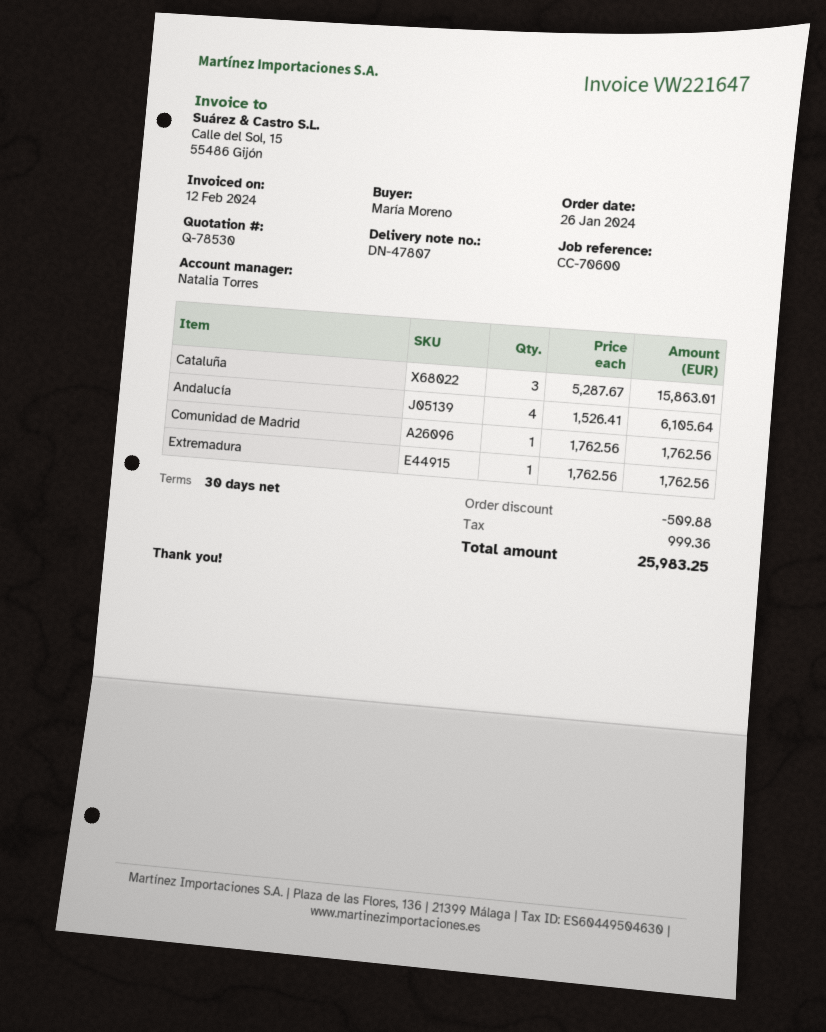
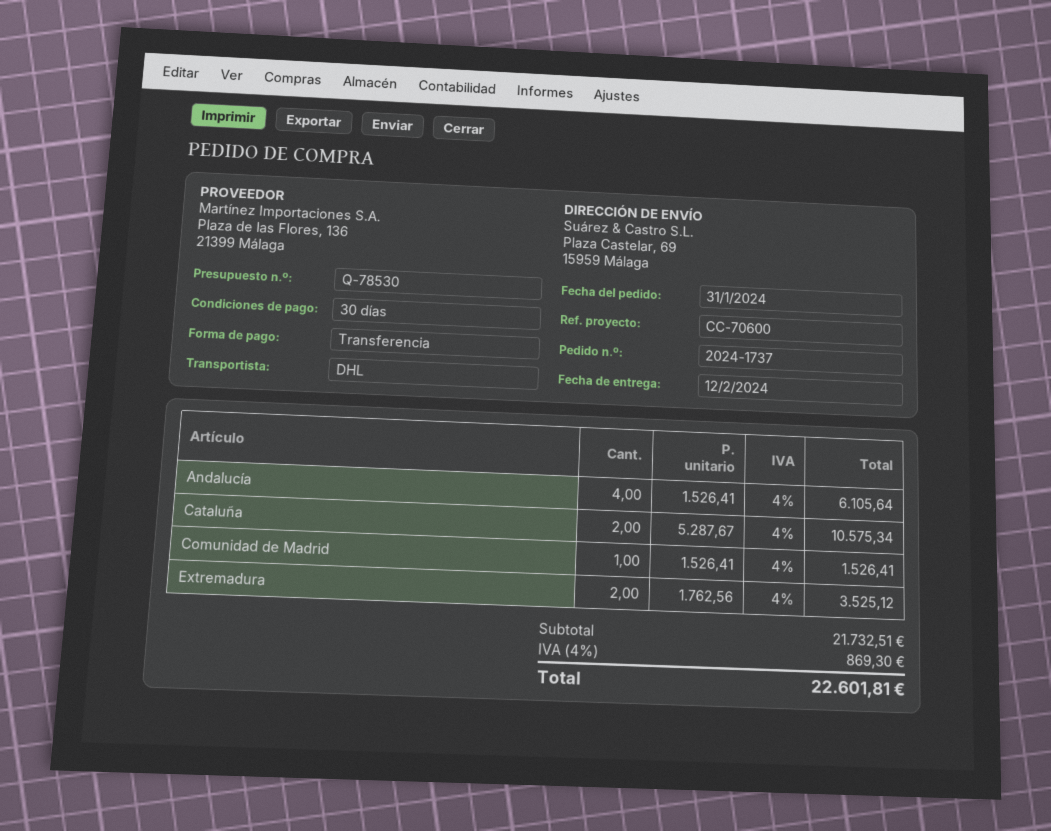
order date: 2024-01-26 -> 2024-01-31
Cataluña: 3 x 5287.67 = 15863.01 -> 2 x 5287.67 = 10575.34
Comunidad de Madrid: 1 x 1762.56 = 1762.56 -> 1 x 1526.41 = 1526.41
Extremadura: 1 x 1762.56 = 1762.56 -> 2 x 1762.56 = 3525.12
discount: 509.88 -> none
tax: 999.36 -> 869.30
total: 25983.25 -> 22601.81

